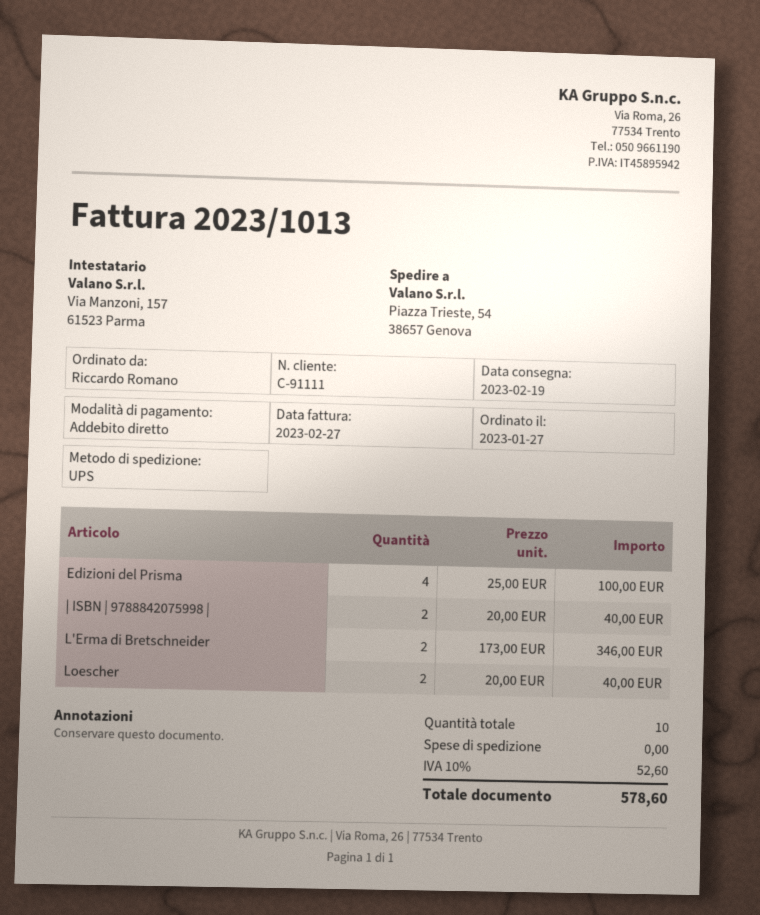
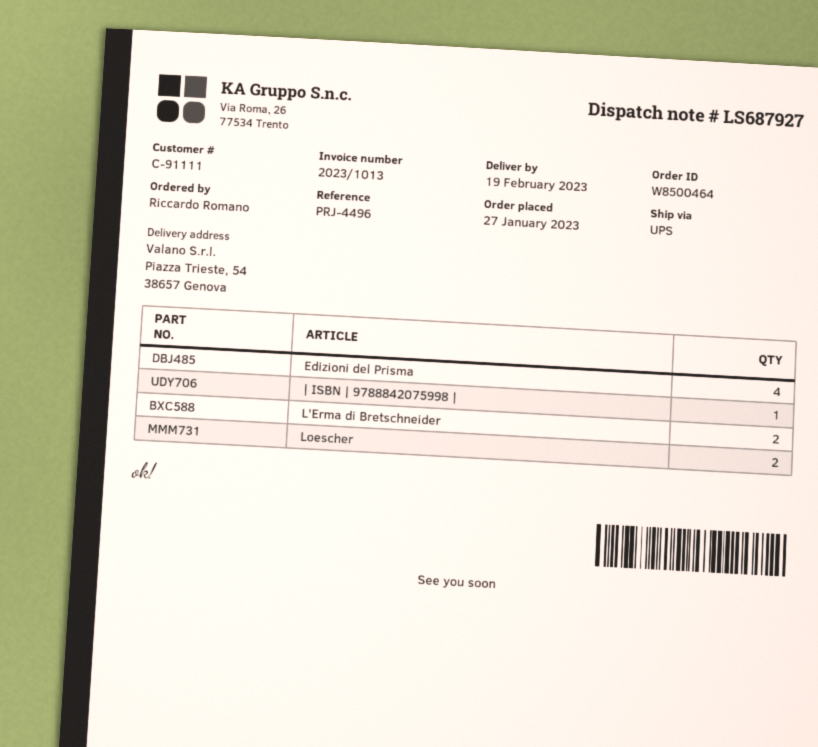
| ISBN | 9788842075998 |: 2 -> 1

